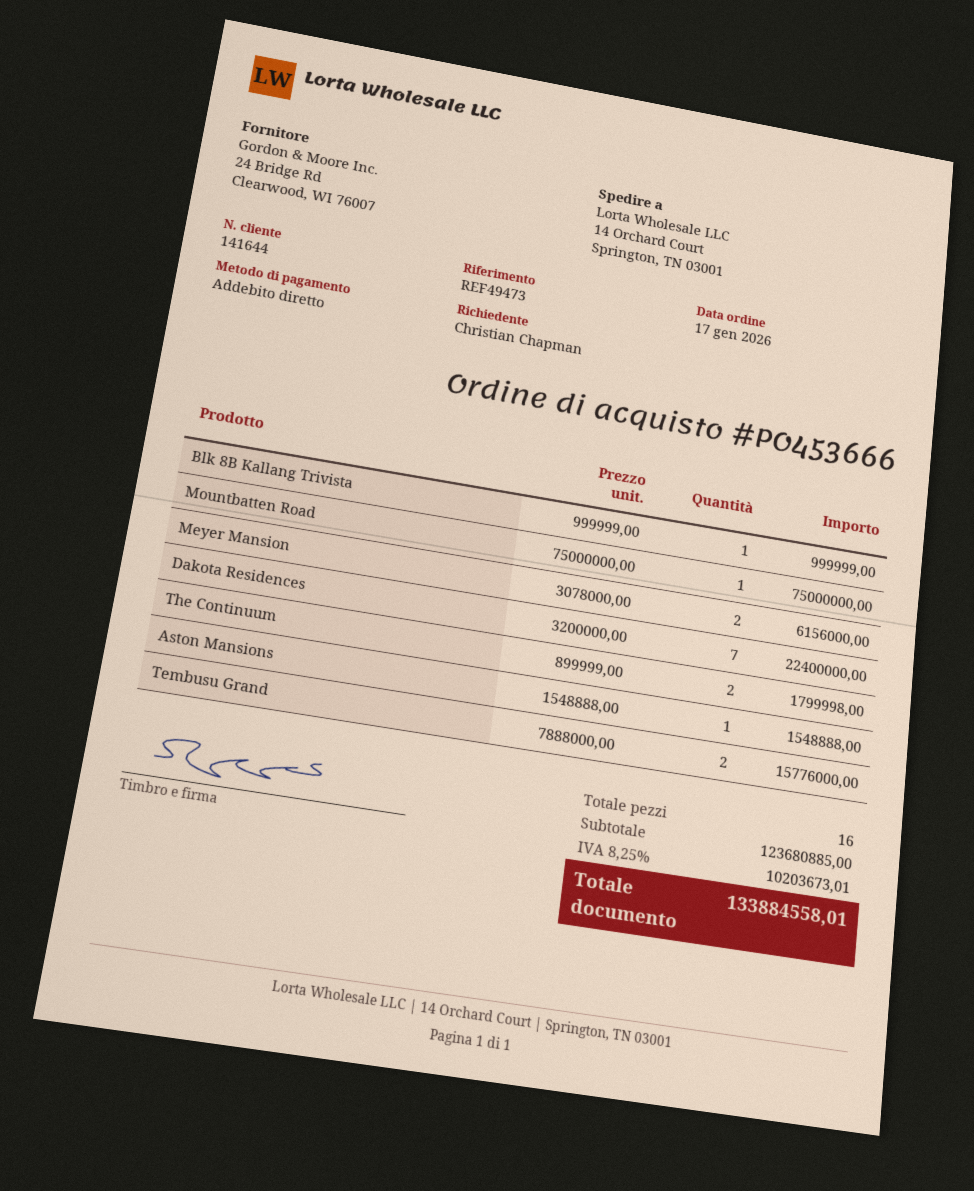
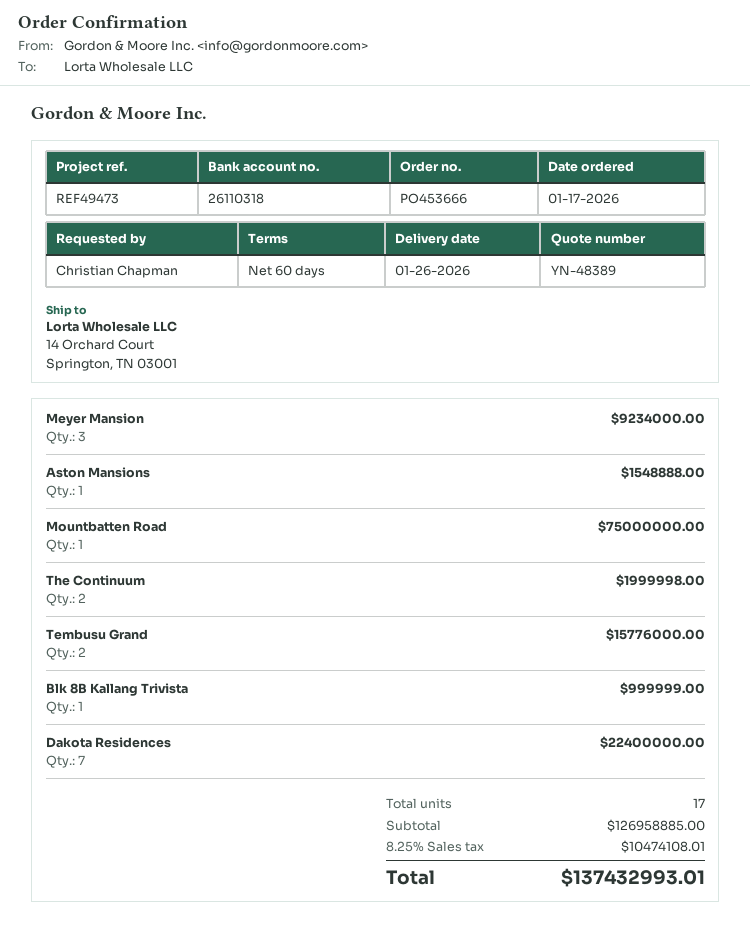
Meyer Mansion: 2 for 6156000.00 -> 3 for 9234000.00
The Continuum: 2 for 1799998.00 -> 2 for 1999998.00
total quantity: 16 -> 17
subtotal: 123680885.00 -> 126958885.00
tax: 8.25% = 10203673.01 -> 8.25% = 10474108.01
total: 133884558.01 -> 137432993.01

